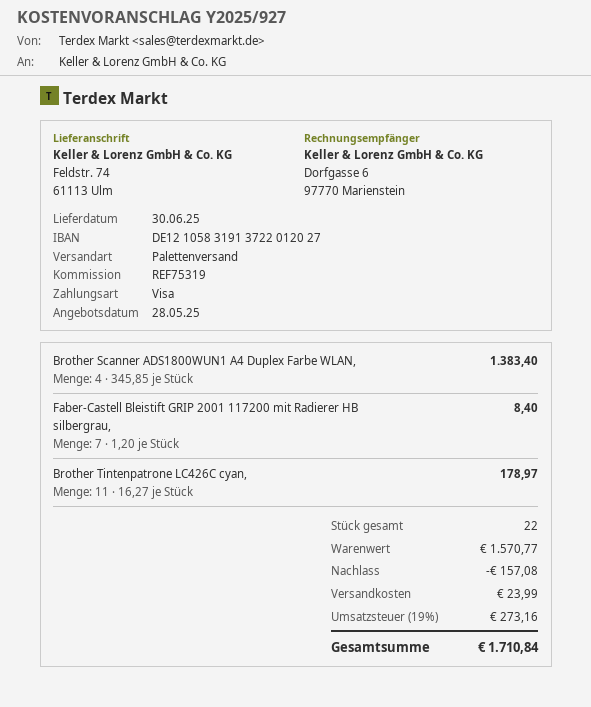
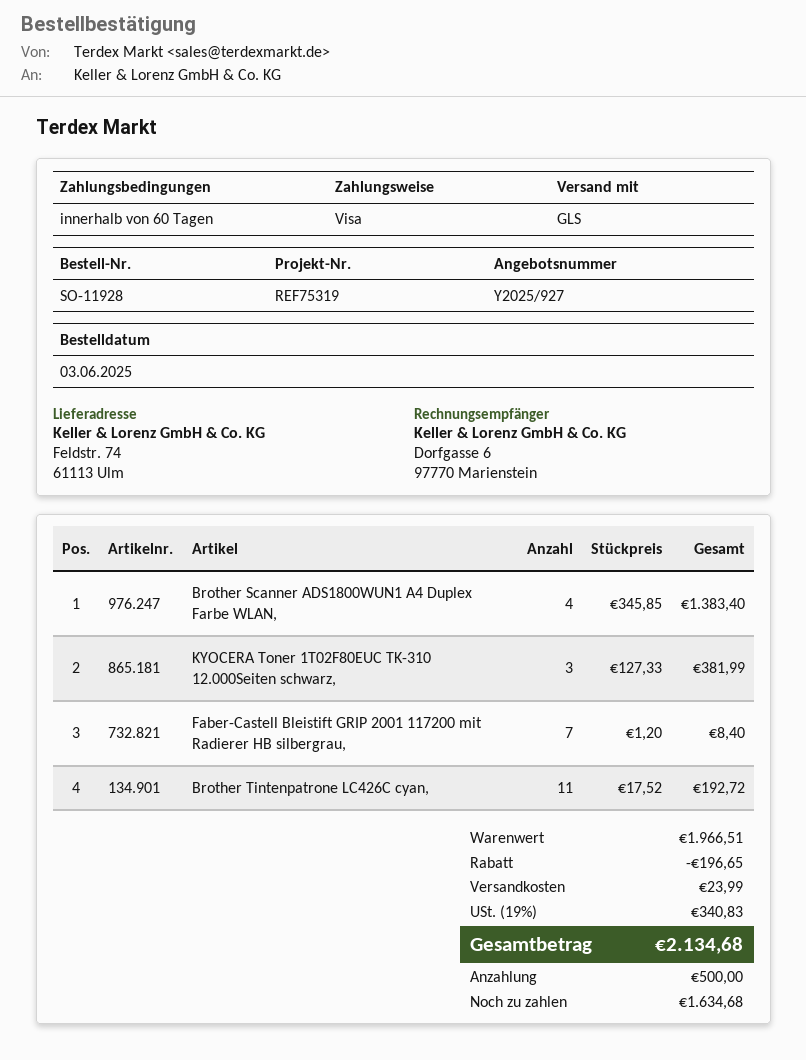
shipping method: pallet freight -> GLS
Brother Tintenpatrone LC426C cyan,: 11 x 16.27 = 178.97 -> 11 x 17.52 = 192.72
KYOCERA Toner 1T02F80EUC TK-310 12.000Seiten schwarz,: none -> 3 x 127.33 = 381.99
subtotal: 1570.77 -> 1966.51
discount: 157.08 -> 196.65
tax: 19% = 273.16 -> 19% = 340.83
total: 1710.84 -> 2134.68

